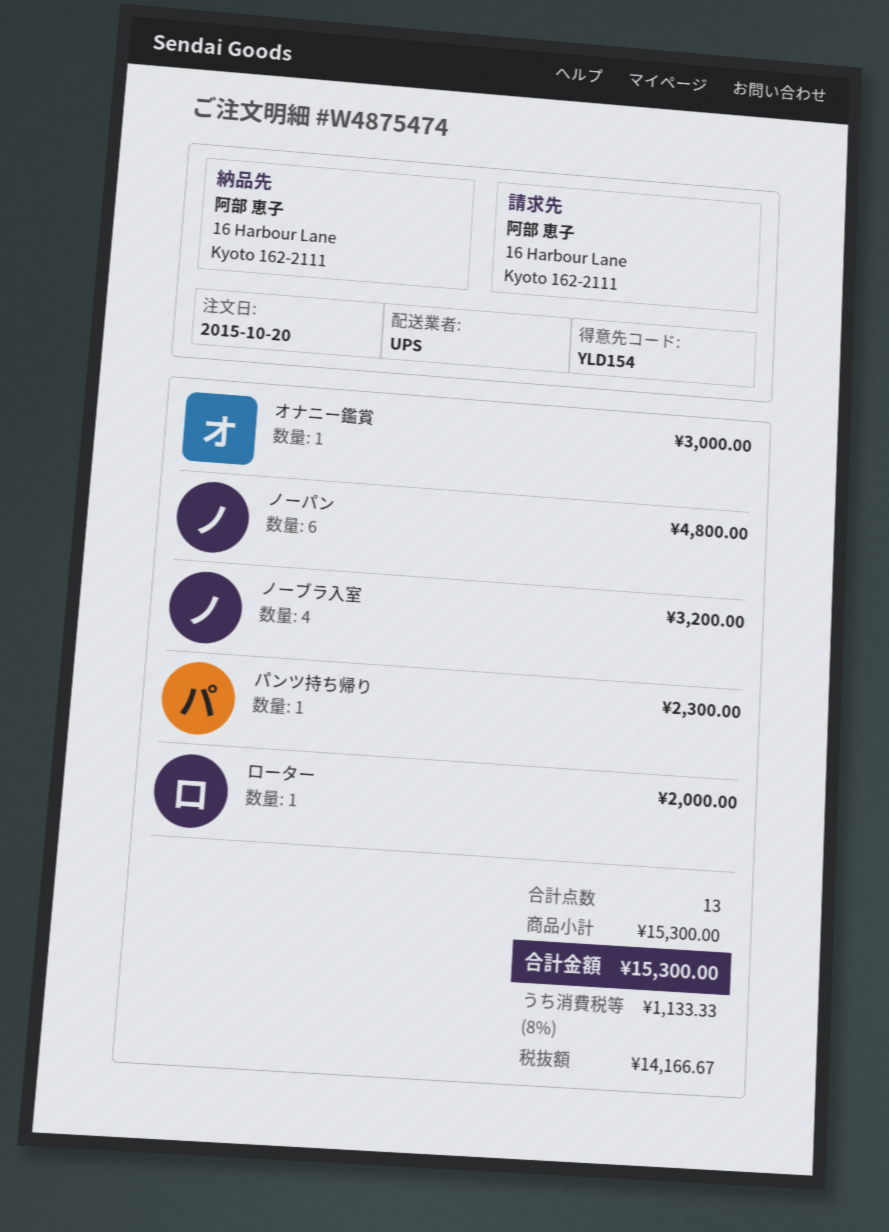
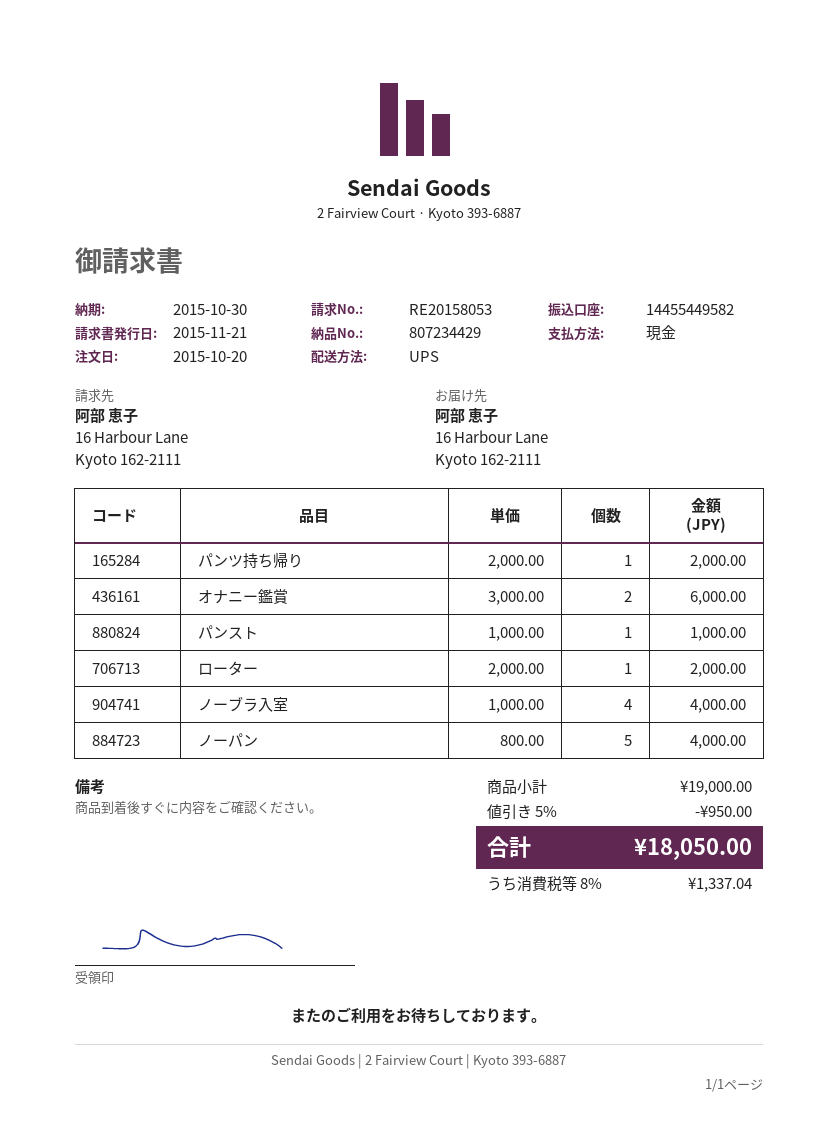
オナニー鑑賞: 1 for 3000.00 -> 2 for 6000.00
ノーパン: 6 for 4800.00 -> 5 for 4000.00
ノーブラ入室: 4 for 3200.00 -> 4 for 4000.00
パンツ持ち帰り: 1 for 2300.00 -> 1 for 2000.00
パンスト: none -> 1 for 1000.00
subtotal: 15300.00 -> 19000.00
discount: none -> 5% = 950.00
tax: 8% = 1133.33 -> 8% = 1337.04
total: 15300.00 -> 18050.00

